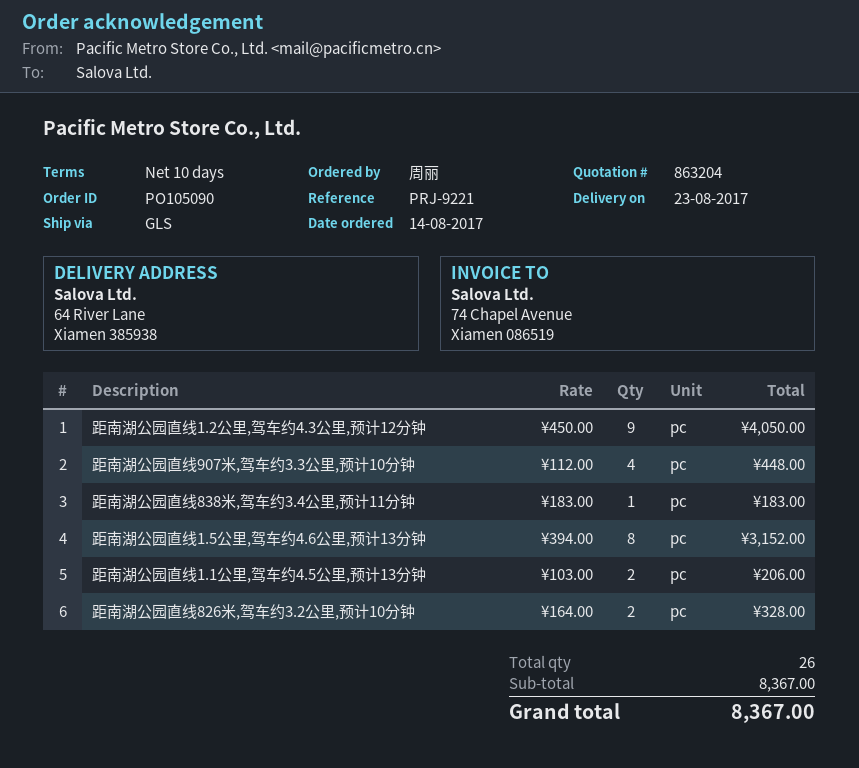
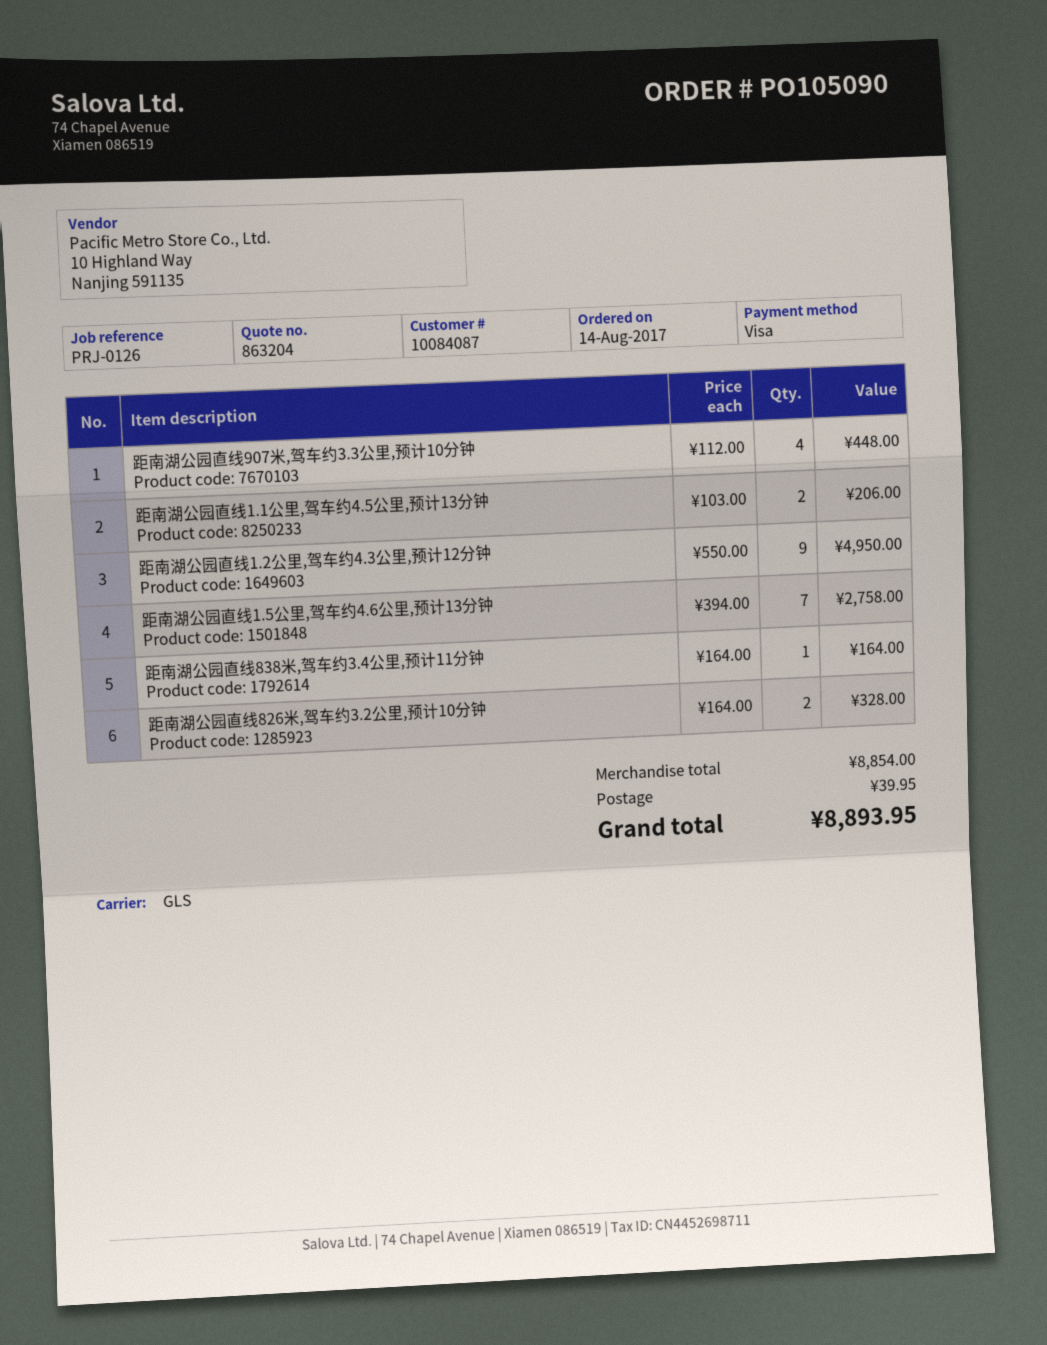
reference: PRJ-9221 -> PRJ-0126
距南湖公园直线1.2公里,驾车约4.3公里,预计12分钟: 9 x 450.00 = 4050.00 -> 9 x 550.00 = 4950.00
距南湖公园直线838米,驾车约3.4公里,预计11分钟: 1 x 183.00 = 183.00 -> 1 x 164.00 = 164.00
距南湖公园直线1.5公里,驾车约4.6公里,预计13分钟: 8 x 394.00 = 3152.00 -> 7 x 394.00 = 2758.00
subtotal: 8367.00 -> 8854.00
shipping: none -> 39.95
total: 8367.00 -> 8893.95

